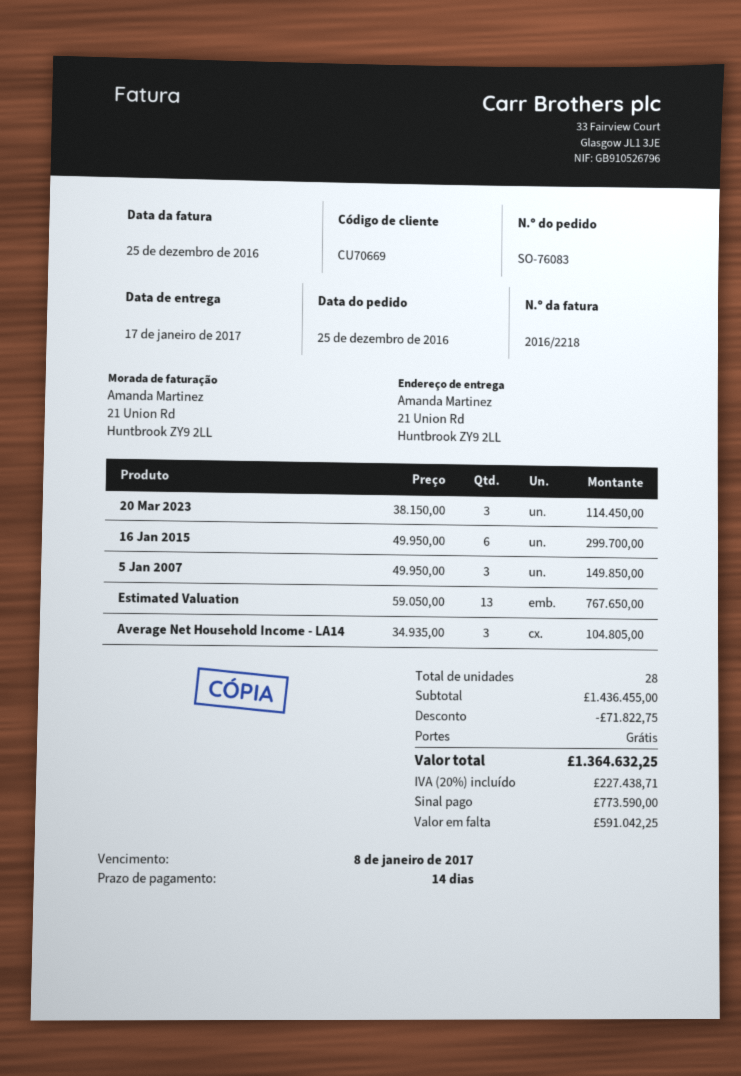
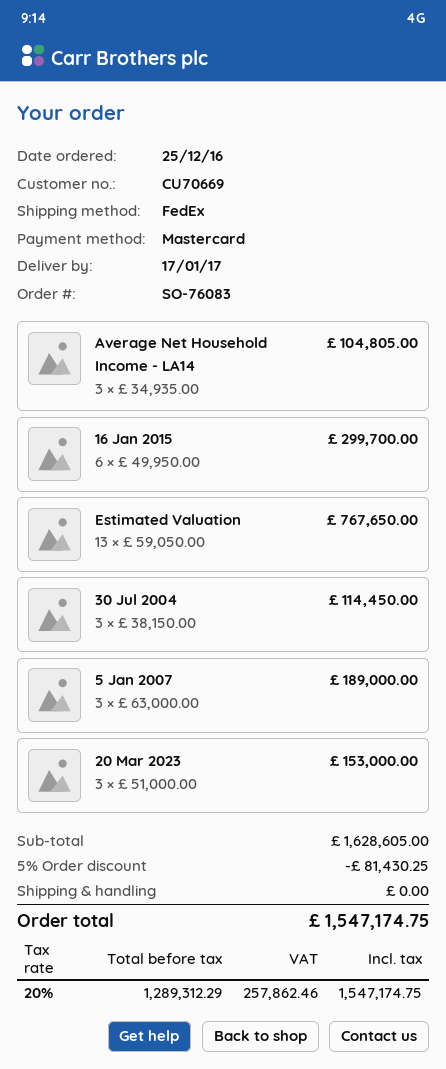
20 Mar 2023: 3 x 38150.00 = 114450.00 -> 3 x 51000.00 = 153000.00
5 Jan 2007: 3 x 49950.00 = 149850.00 -> 3 x 63000.00 = 189000.00
30 Jul 2004: none -> 3 x 38150.00 = 114450.00
subtotal: 1436455.00 -> 1628605.00
discount: 71822.75 -> 81430.25
tax: 20% = 227438.71 -> 20% = 257862.46
total: 1364632.25 -> 1547174.75

